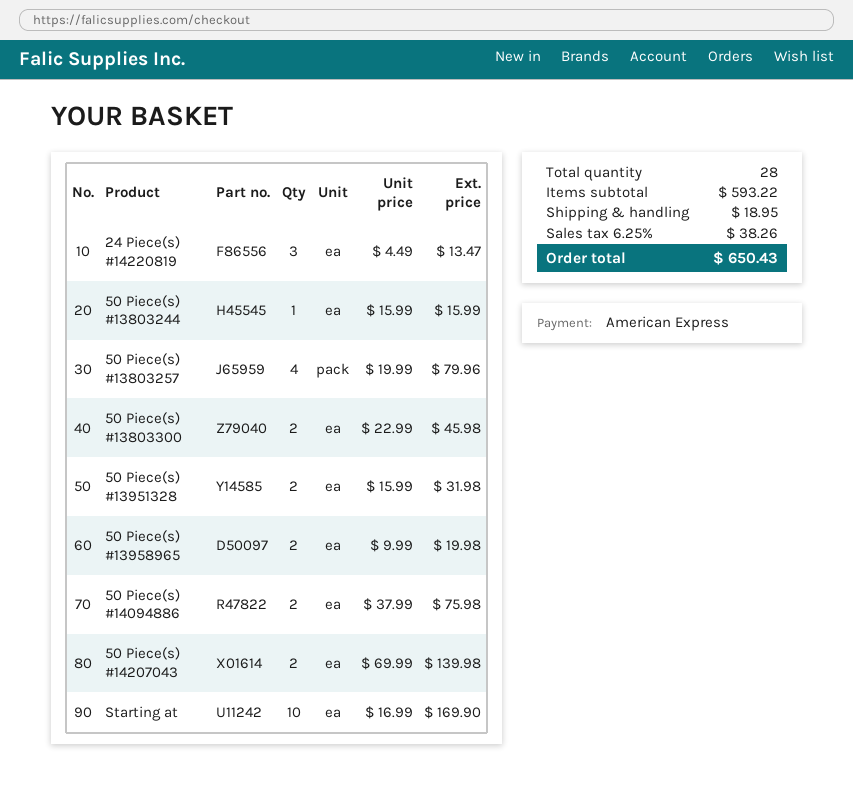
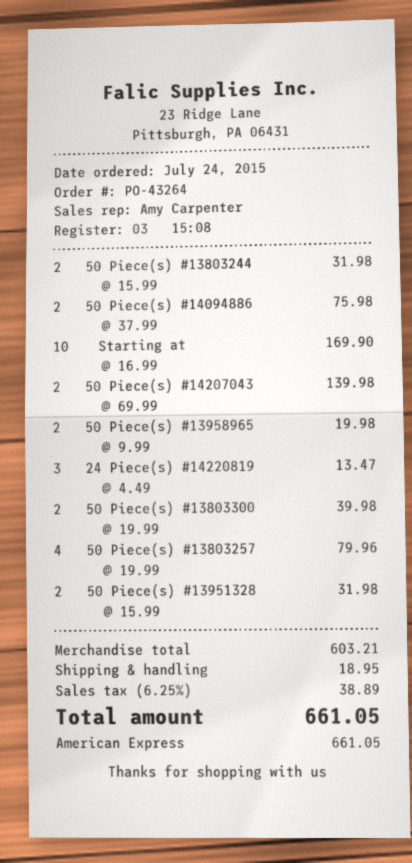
50 Piece(s) #13803244: 1 x 15.99 = 15.99 -> 2 x 15.99 = 31.98
50 Piece(s) #13803300: 2 x 22.99 = 45.98 -> 2 x 19.99 = 39.98
subtotal: 593.22 -> 603.21
tax: 6.25% = 38.26 -> 6.25% = 38.89
total: 650.43 -> 661.05

